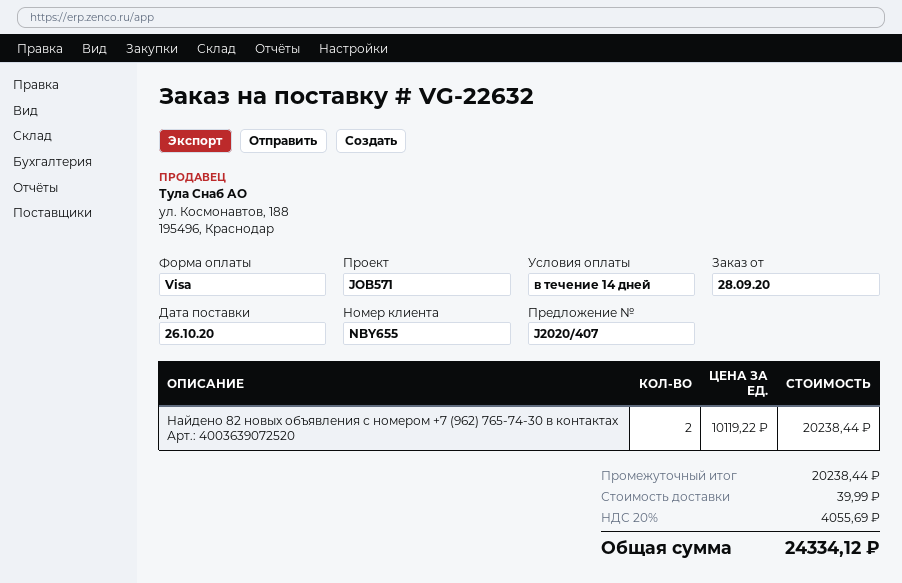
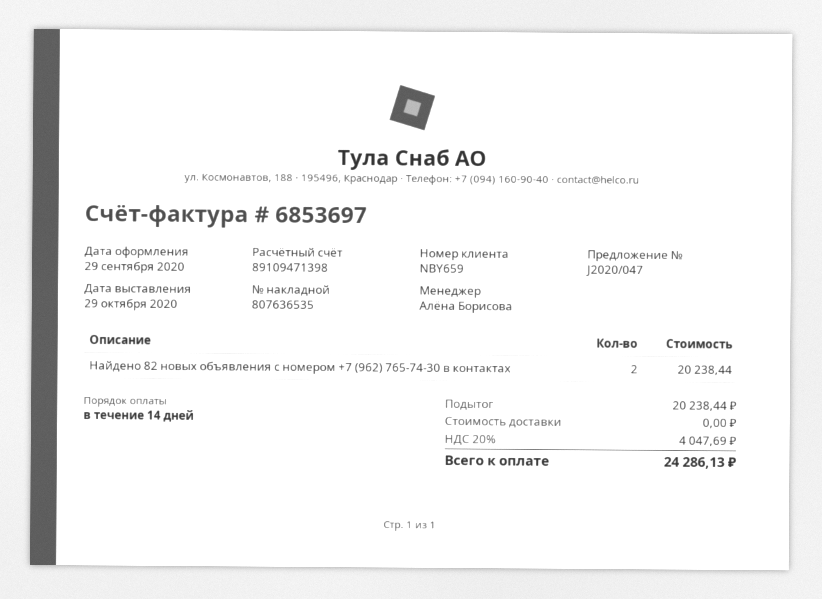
quote number: J2020/407 -> J2020/047
order date: 2020-09-28 -> 2020-09-29
customer number: NBY655 -> NBY659
shipping: 39.99 -> 0.00
tax: 20% = 4055.69 -> 20% = 4047.69
total: 24334.12 -> 24286.13

